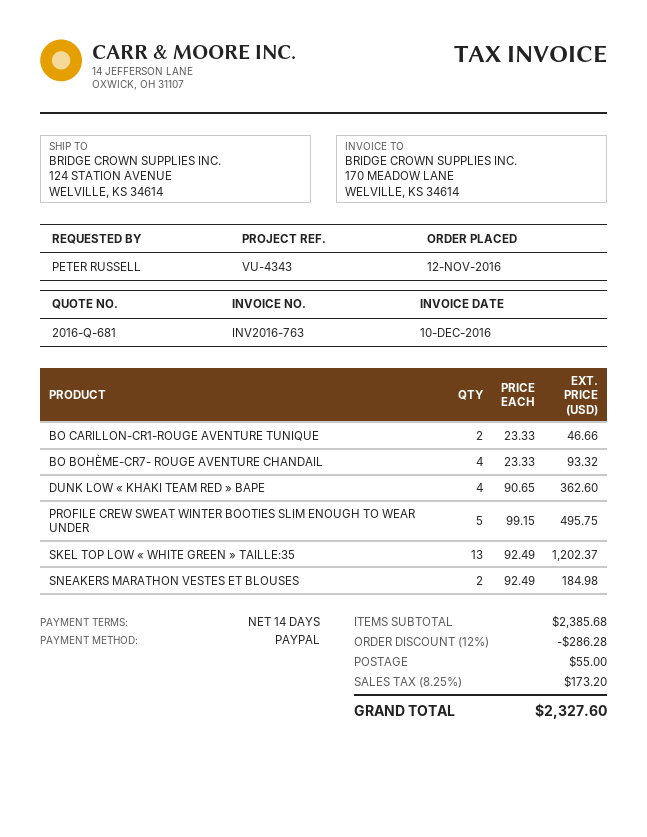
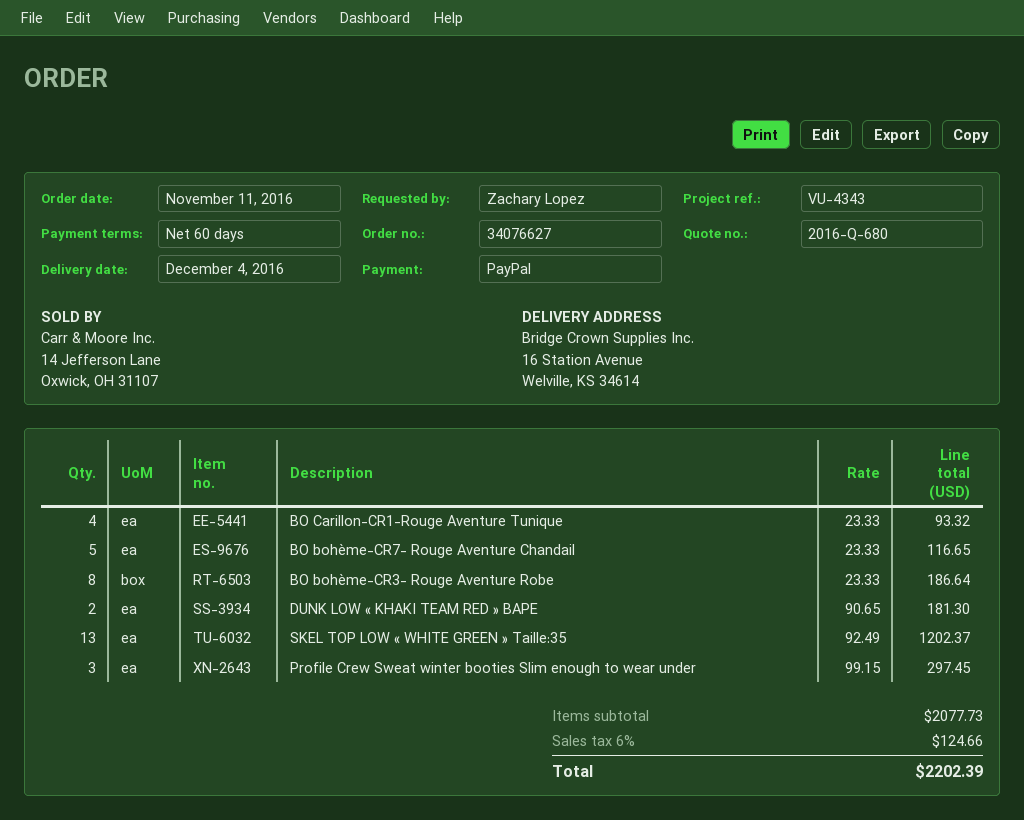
quote number: 2016-Q-681 -> 2016-Q-680
order date: 2016-11-12 -> 2016-11-11
payment terms: 14 days -> 60 days
ordered by: PETER RUSSELL -> Zachary Lopez
ship to: 124 STATION AVENUE, WELVILLE, KS 34614 -> 16 Station Avenue, Welville, KS 34614
BO CARILLON-CR1-ROUGE AVENTURE TUNIQUE: 2 x 23.33 = 46.66 -> 4 x 23.33 = 93.32
BO BOHÈME-CR7- ROUGE AVENTURE CHANDAIL: 4 x 23.33 = 93.32 -> 5 x 23.33 = 116.65
DUNK LOW « KHAKI TEAM RED » BAPE: 4 x 90.65 = 362.60 -> 2 x 90.65 = 181.30
PROFILE CREW SWEAT WINTER BOOTIES SLIM ENOUGH TO WEAR UNDER: 5 x 99.15 = 495.75 -> 3 x 99.15 = 297.45
SNEAKERS MARATHON VESTES ET BLOUSES: 2 x 92.49 = 184.98 -> none
BO bohème-CR3- Rouge Aventure Robe: none -> 8 x 23.33 = 186.64
subtotal: 2385.68 -> 2077.73
discount: 12% = 286.28 -> none
shipping: 55.00 -> none
tax: 8.25% = 173.20 -> 6% = 124.66
total: 2327.60 -> 2202.39

